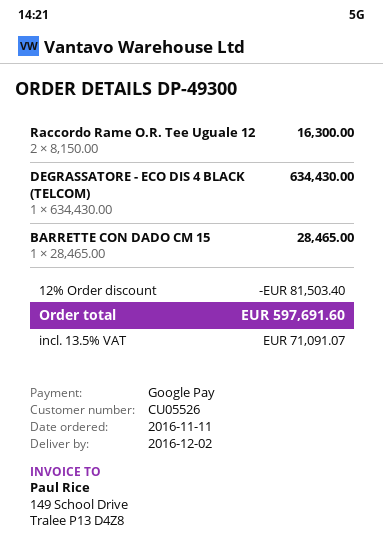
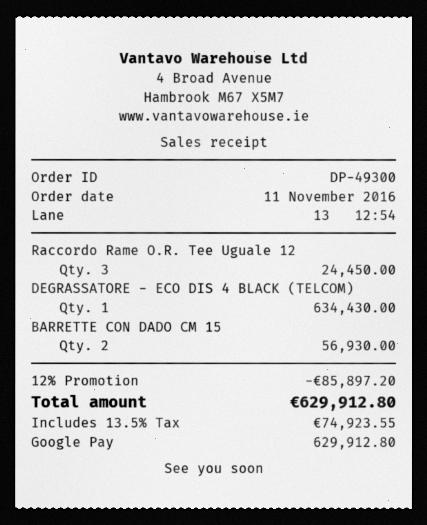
Raccordo Rame O.R. Tee Uguale 12: 2 for 16300.00 -> 3 for 24450.00
BARRETTE CON DADO CM 15: 1 for 28465.00 -> 2 for 56930.00
discount: 12% = 81503.40 -> 12% = 85897.20
tax: 13.5% = 71091.07 -> 13.5% = 74923.55
total: 597691.60 -> 629912.80

